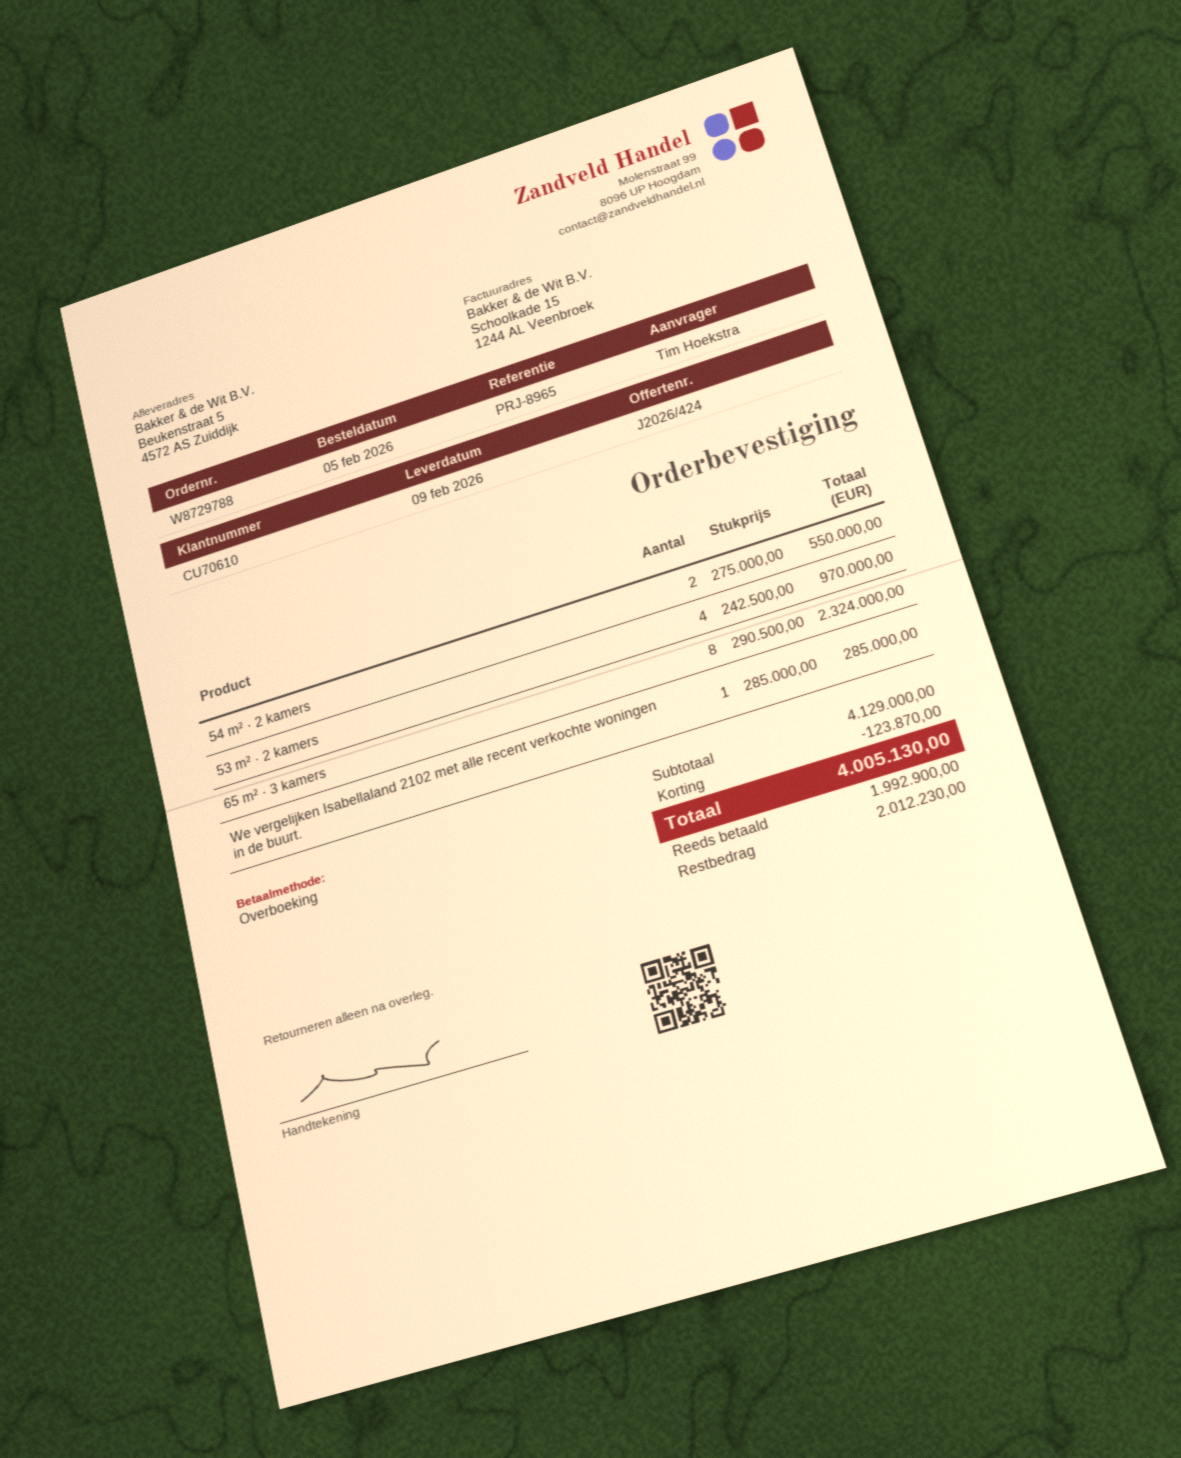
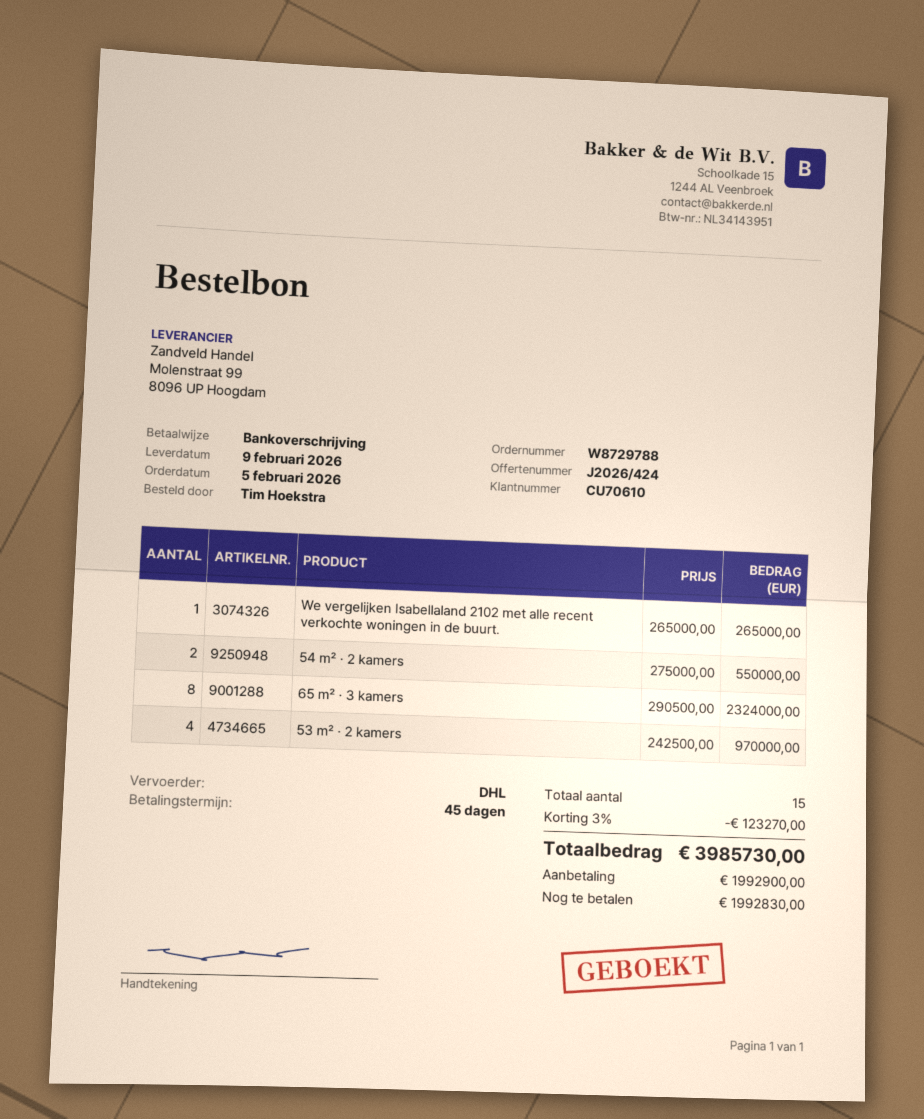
We vergelijken Isabellaland 2102 met alle recent verkochte woningen in de buurt.: 1 x 285000.00 = 285000.00 -> 1 x 265000.00 = 265000.00
discount: 123870.00 -> 123270.00
total: 4005130.00 -> 3985730.00
balance: 2012230.00 -> 1992830.00

